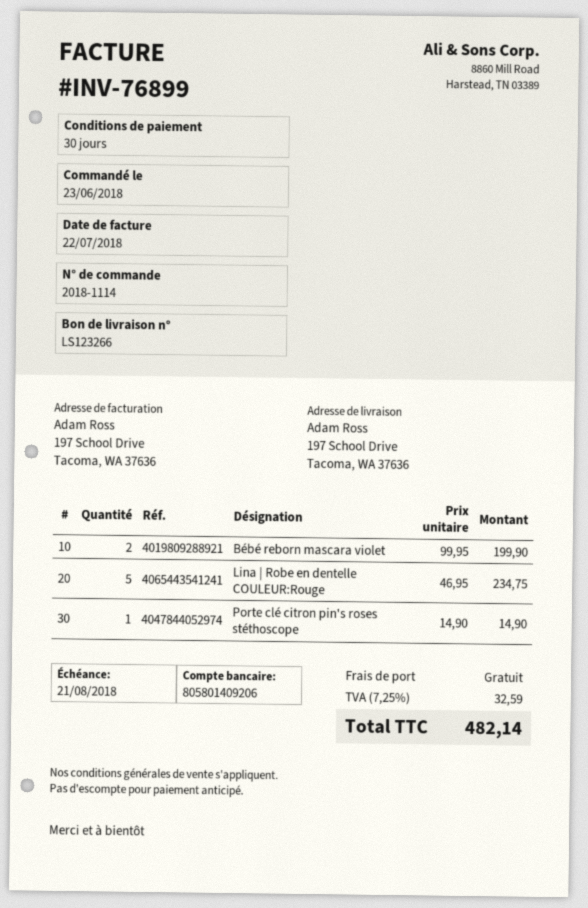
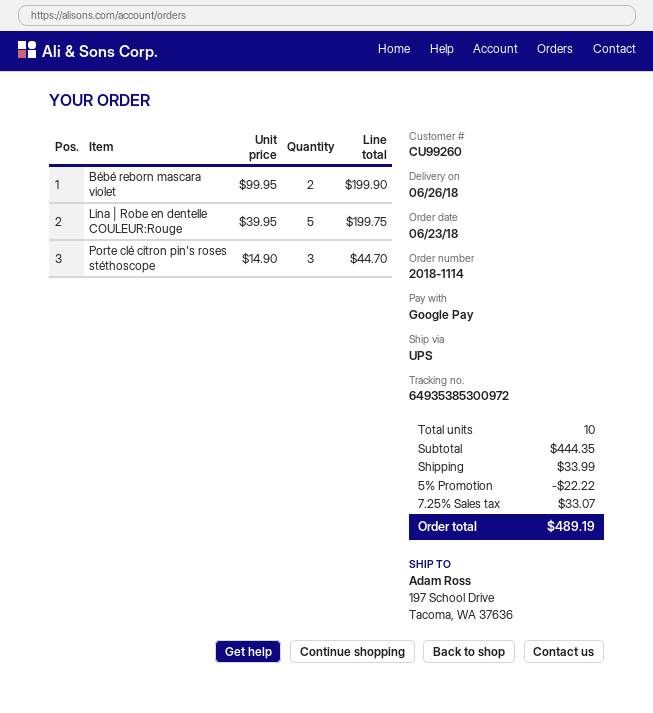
Lina | Robe en dentelle COULEUR:Rouge: 5 x 46.95 = 234.75 -> 5 x 39.95 = 199.75
Porte clé citron pin's roses stéthoscope: 1 x 14.90 = 14.90 -> 3 x 14.90 = 44.70
discount: none -> 5% = 22.22
shipping: 0.00 -> 33.99
tax: 7.25% = 32.59 -> 7.25% = 33.07
total: 482.14 -> 489.19

